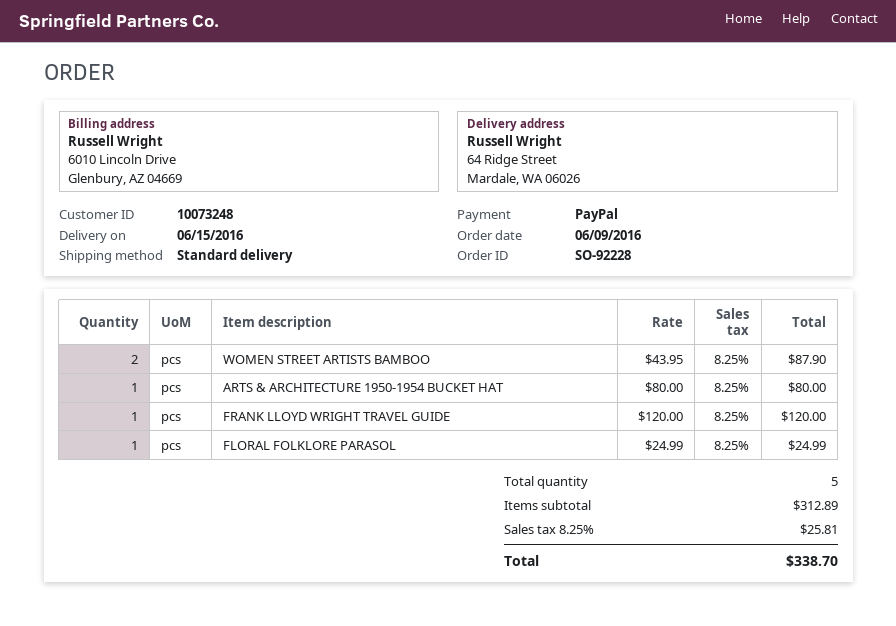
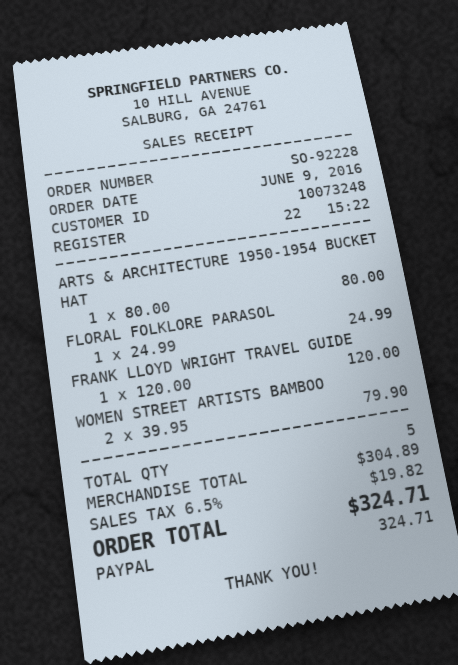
WOMEN STREET ARTISTS BAMBOO: 2 x 43.95 = 87.90 -> 2 x 39.95 = 79.90
subtotal: 312.89 -> 304.89
tax: 8.25% = 25.81 -> 6.5% = 19.82
total: 338.70 -> 324.71

